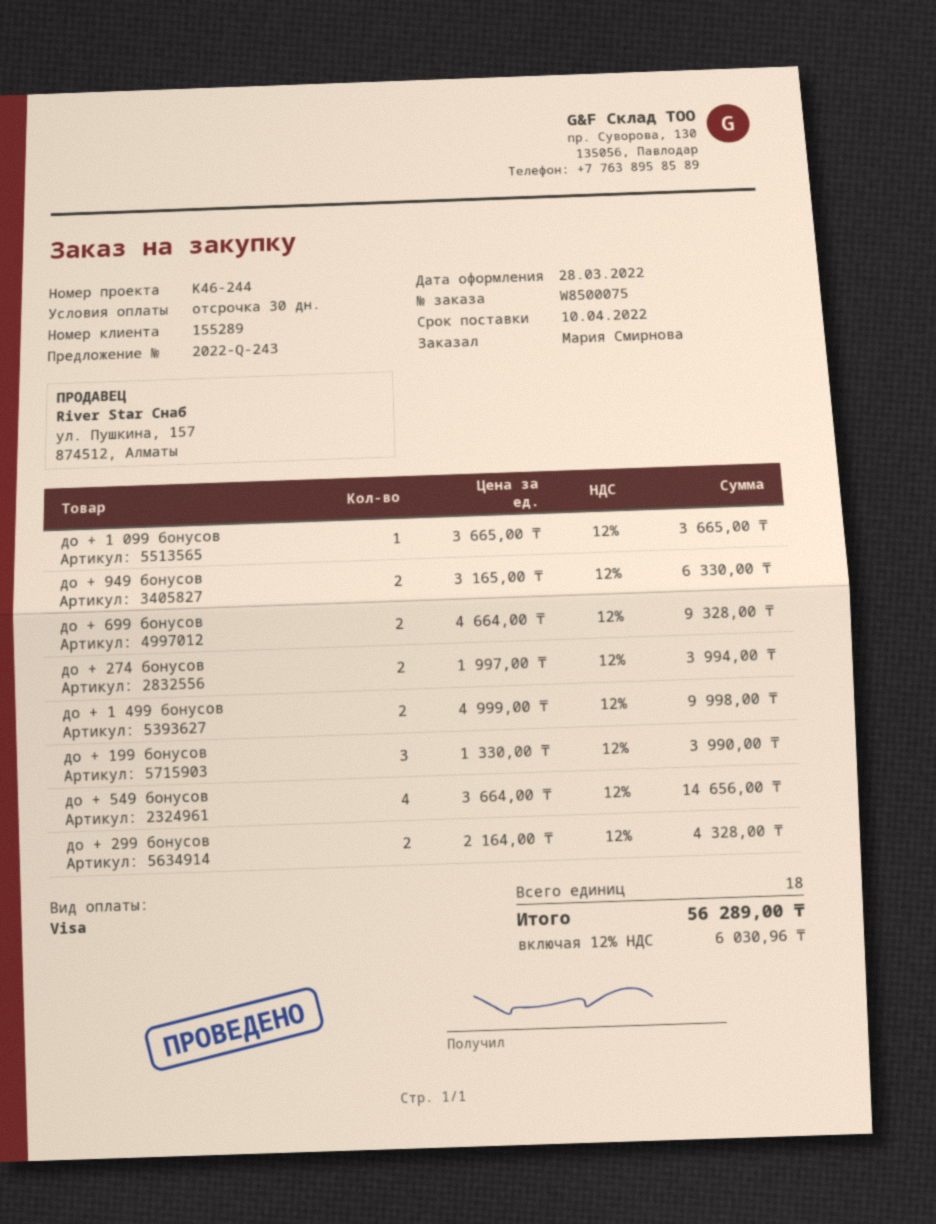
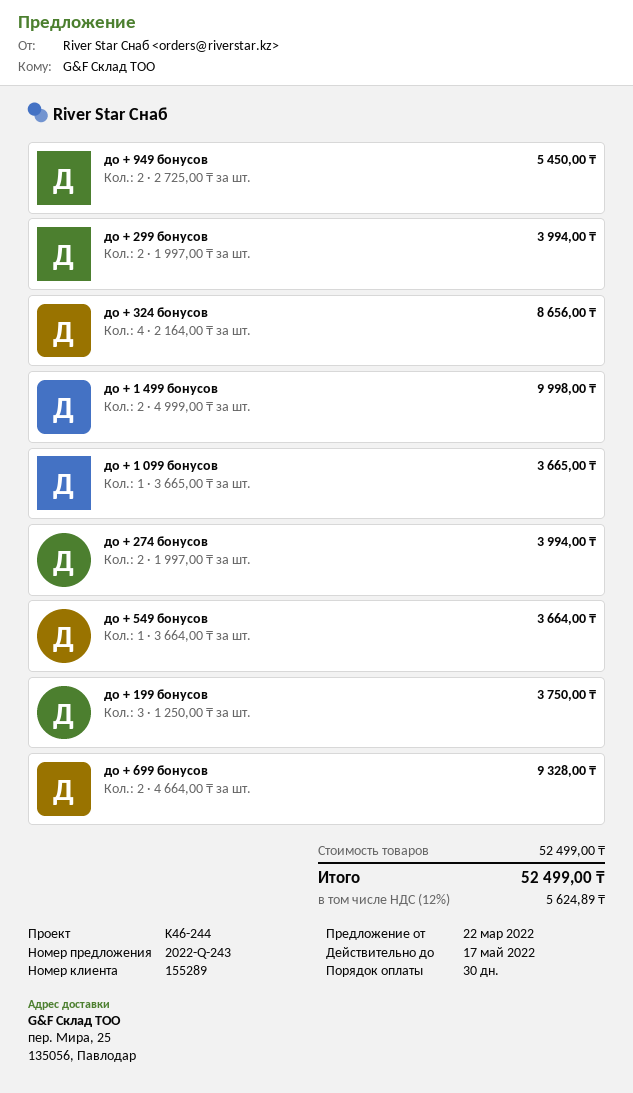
до + 949 бонусов: 2 x 3165.00 = 6330.00 -> 2 x 2725.00 = 5450.00
до + 199 бонусов: 3 x 1330.00 = 3990.00 -> 3 x 1250.00 = 3750.00
до + 549 бонусов: 4 x 3664.00 = 14656.00 -> 1 x 3664.00 = 3664.00
до + 299 бонусов: 2 x 2164.00 = 4328.00 -> 2 x 1997.00 = 3994.00
до + 324 бонусов: none -> 4 x 2164.00 = 8656.00
tax: 12% = 6030.96 -> 12% = 5624.89
total: 56289.00 -> 52499.00

